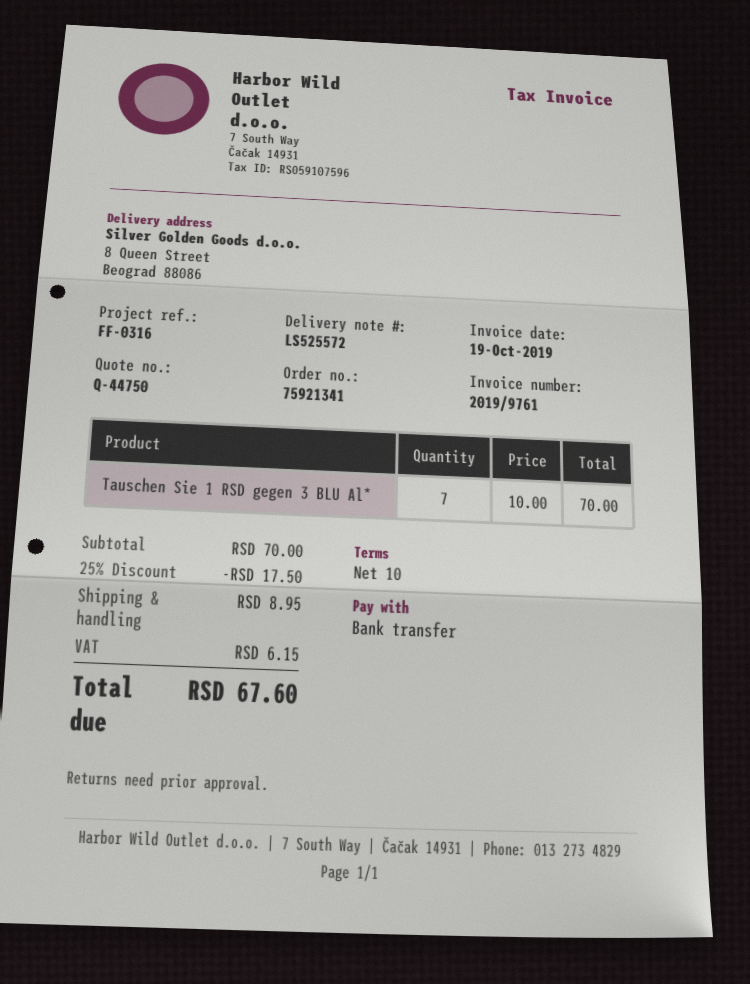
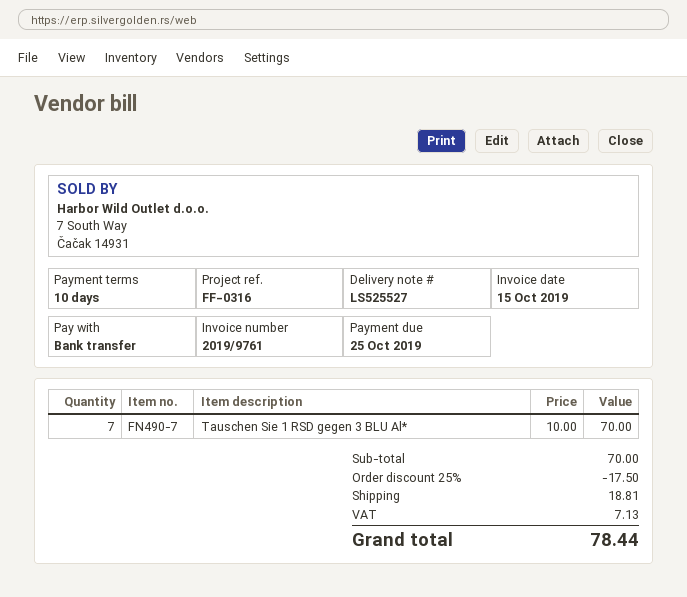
delivery note number: LS525572 -> LS525527
invoice date: 2019-10-19 -> 2019-10-15
shipping: 8.95 -> 18.81
tax: 6.15 -> 7.13
total: 67.60 -> 78.44

